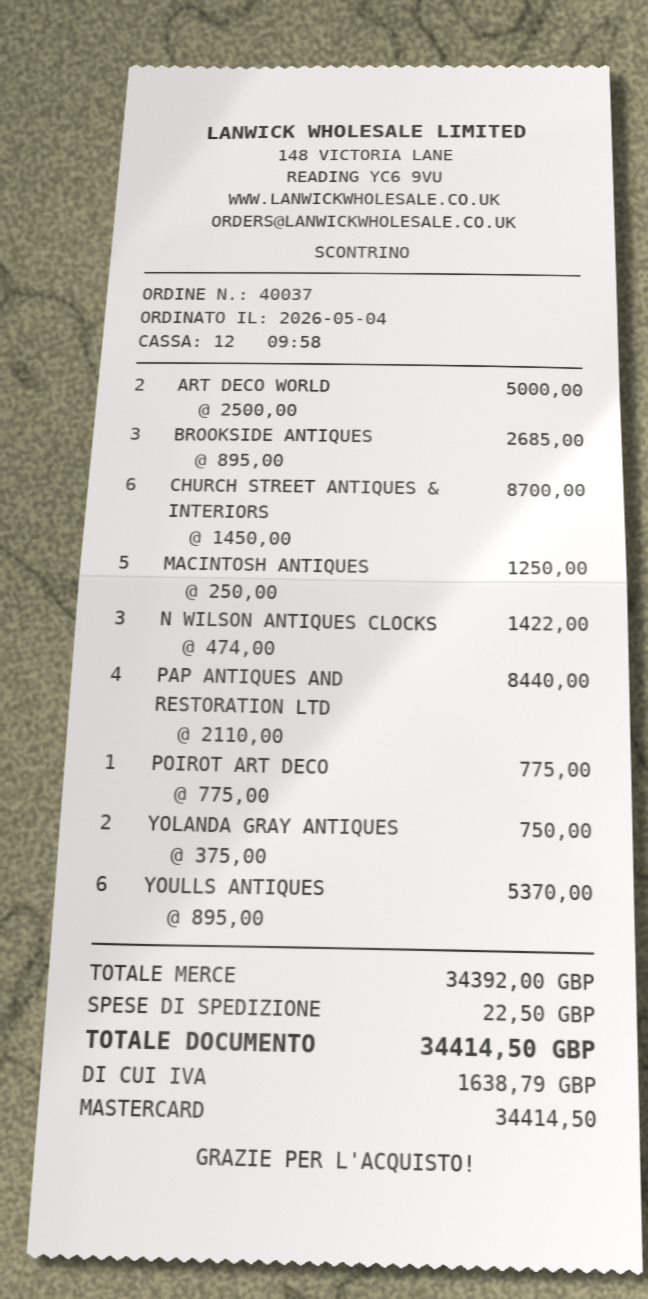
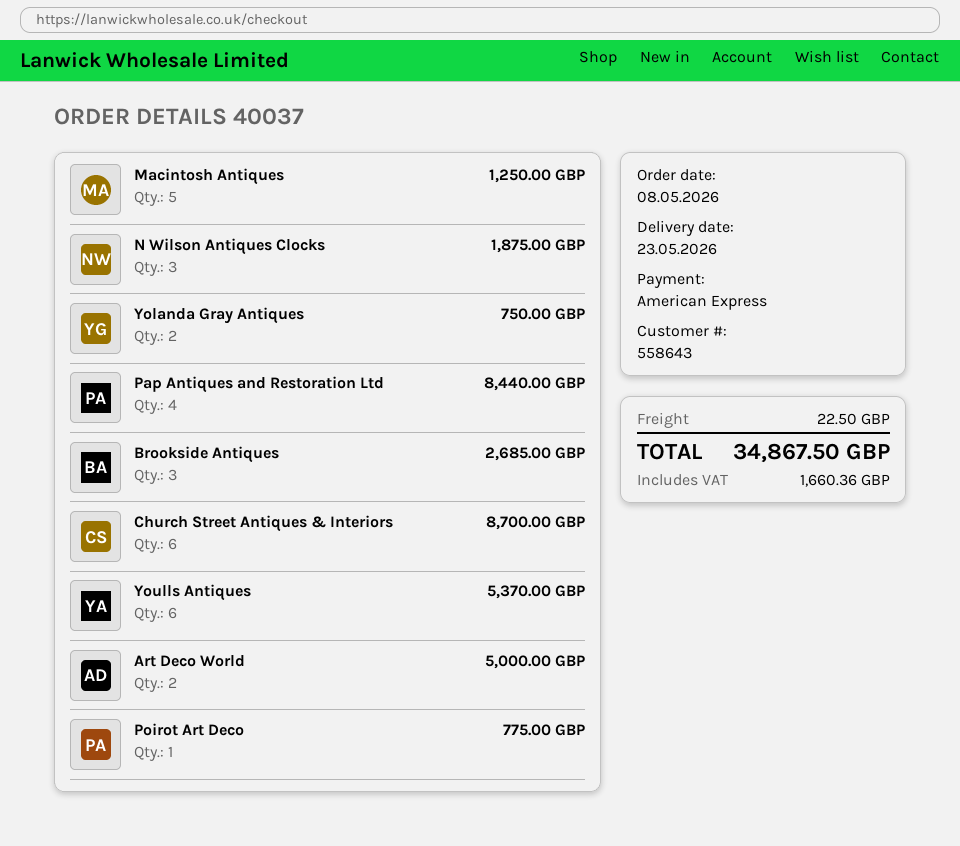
order date: 2026-05-04 -> 2026-05-08
payment method: Mastercard -> American Express
N WILSON ANTIQUES CLOCKS: 3 for 1422.00 -> 3 for 1875.00
tax: 1638.79 -> 1660.36
total: 34414.50 -> 34867.50

